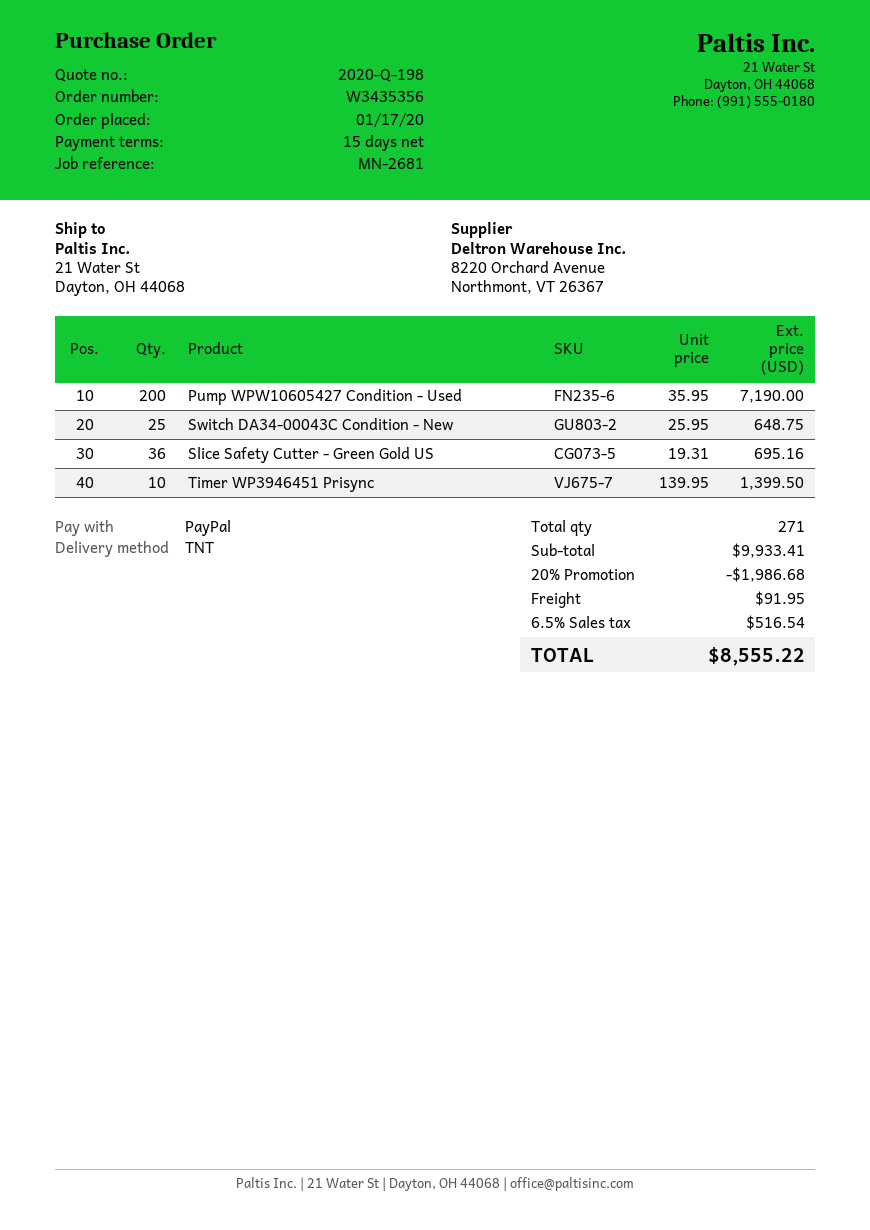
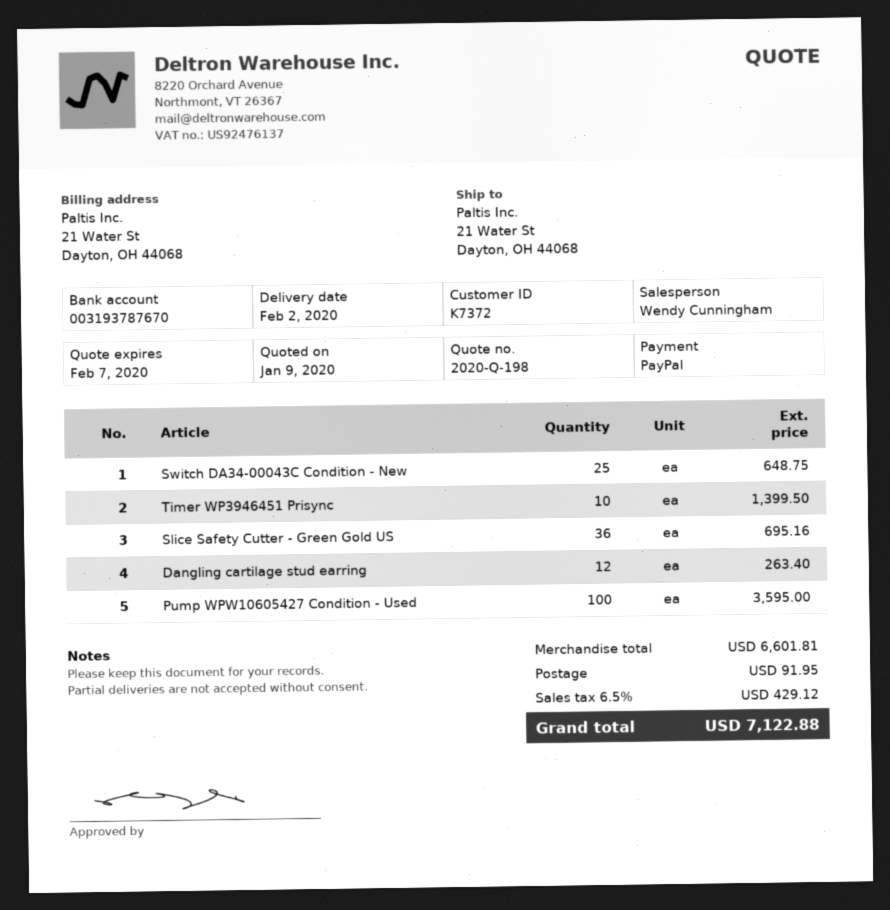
Pump WPW10605427 Condition - Used: 200 for 7190.00 -> 100 for 3595.00
Dangling cartilage stud earring: none -> 12 for 263.40
subtotal: 9933.41 -> 6601.81
discount: 20% = 1986.68 -> none
tax: 6.5% = 516.54 -> 6.5% = 429.12
total: 8555.22 -> 7122.88

